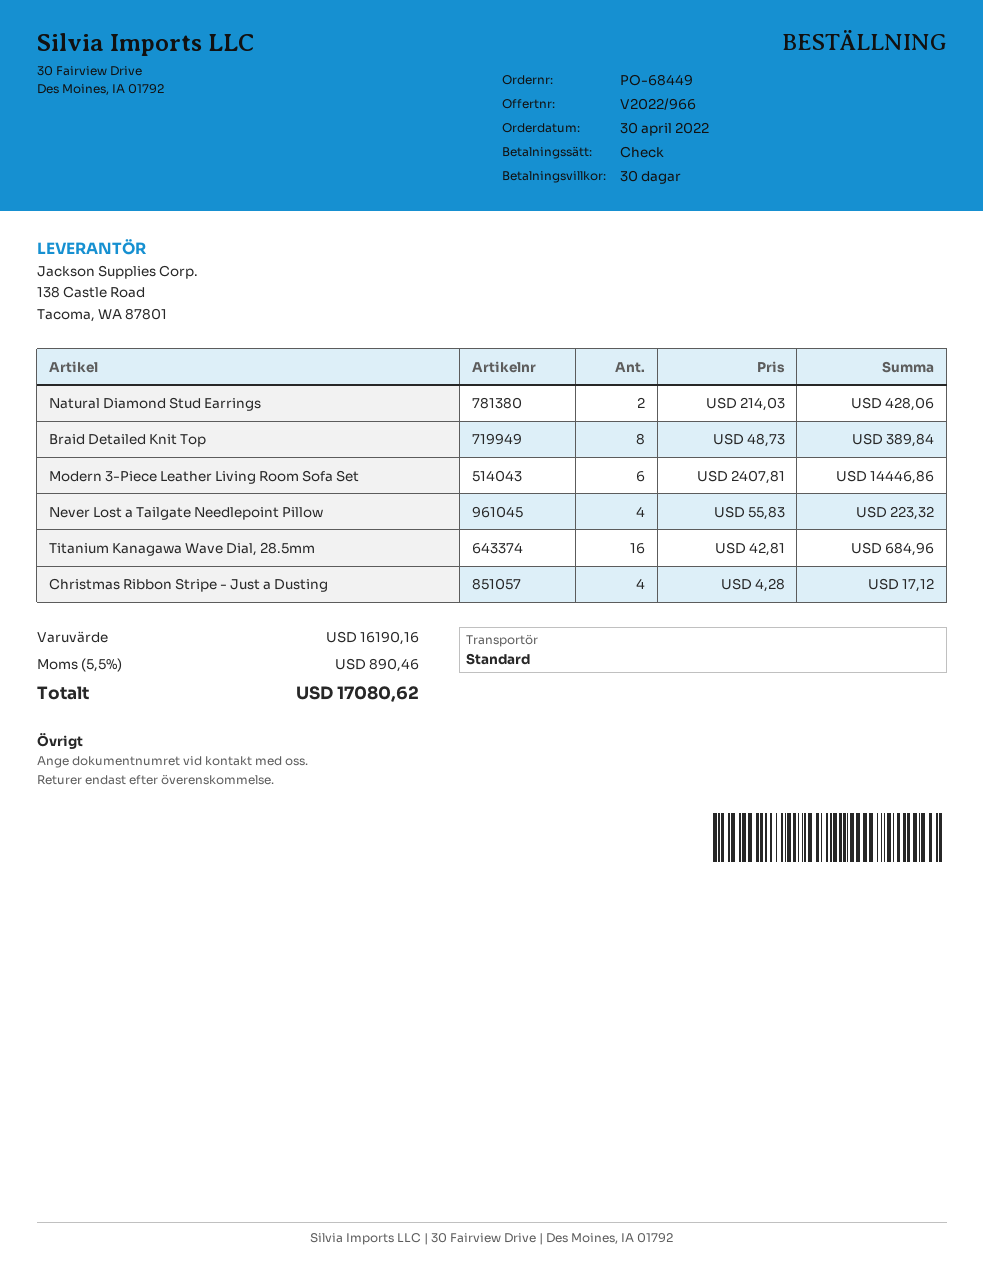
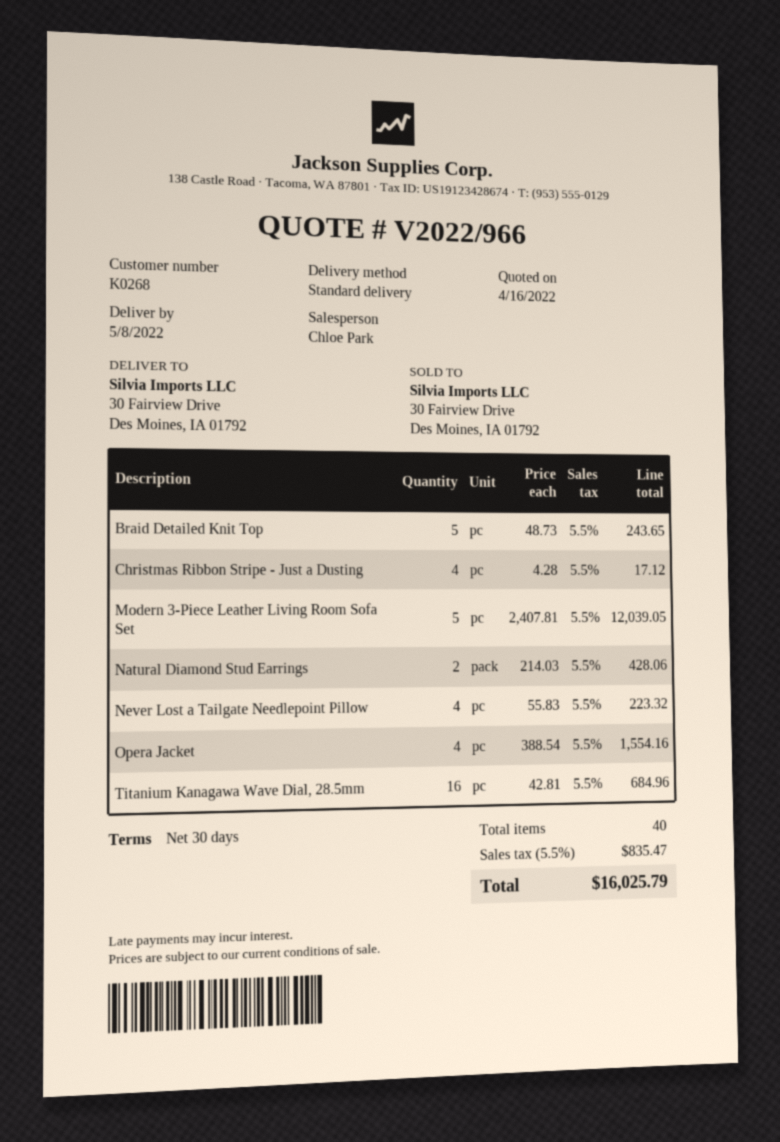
Braid Detailed Knit Top: 8 x 48.73 = 389.84 -> 5 x 48.73 = 243.65
Modern 3-Piece Leather Living Room Sofa Set: 6 x 2407.81 = 14446.86 -> 5 x 2407.81 = 12039.05
Opera Jacket: none -> 4 x 388.54 = 1554.16
tax: 5.5% = 890.46 -> 5.5% = 835.47
total: 17080.62 -> 16025.79

